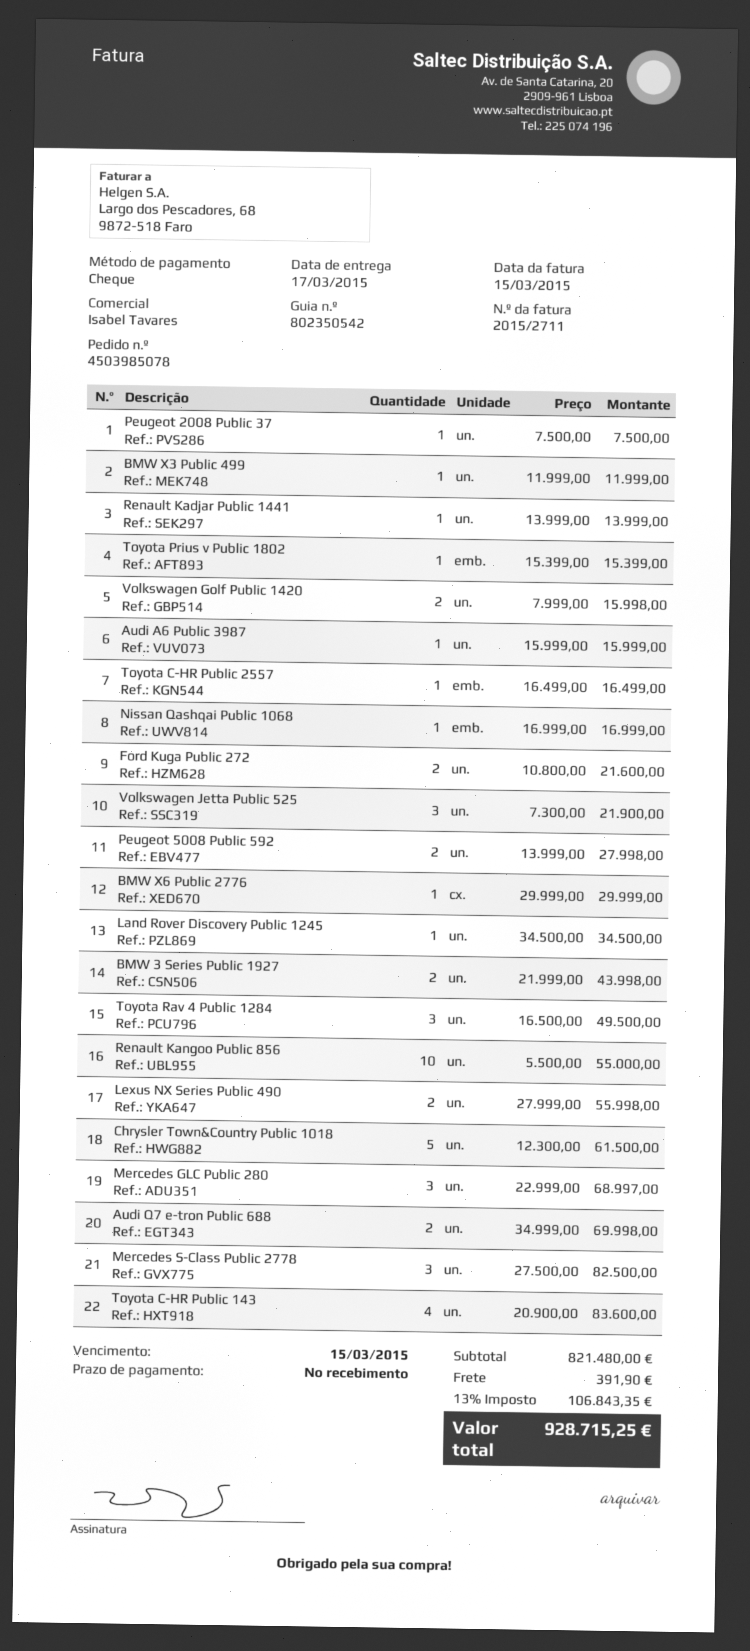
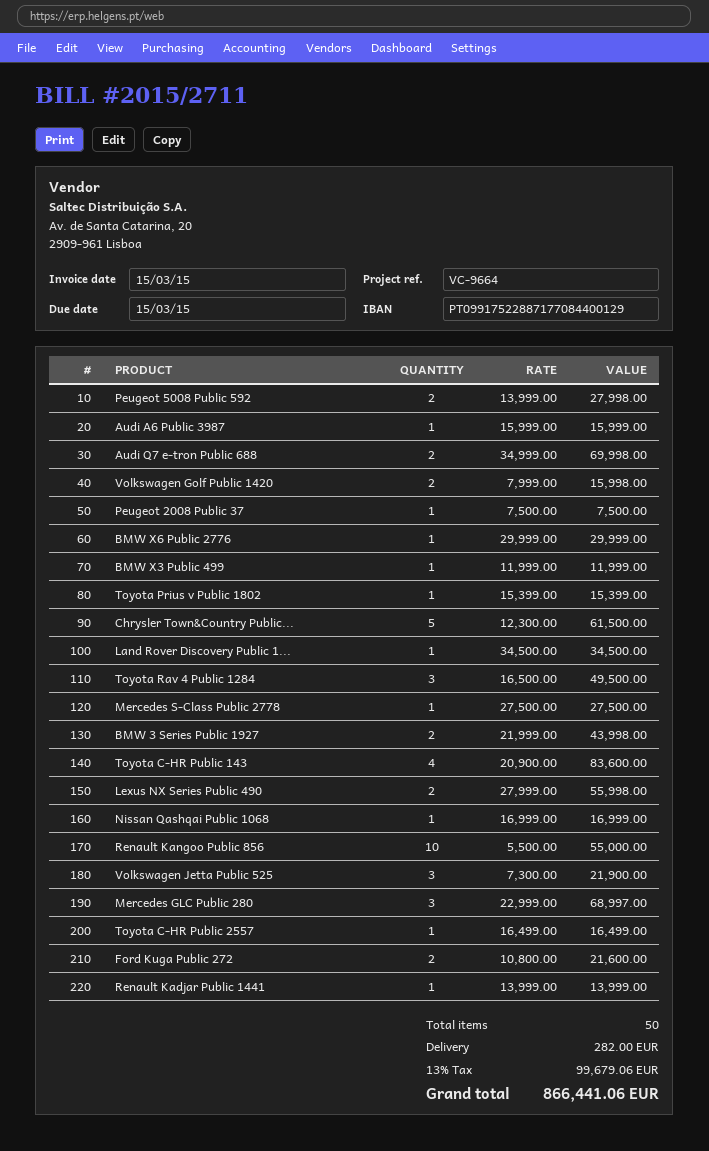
Mercedes S-Class Public 2778: 3 x 27500.00 = 82500.00 -> 1 x 27500.00 = 27500.00
shipping: 391.90 -> 282.00
tax: 13% = 106843.35 -> 13% = 99679.06
total: 928715.25 -> 866441.06

